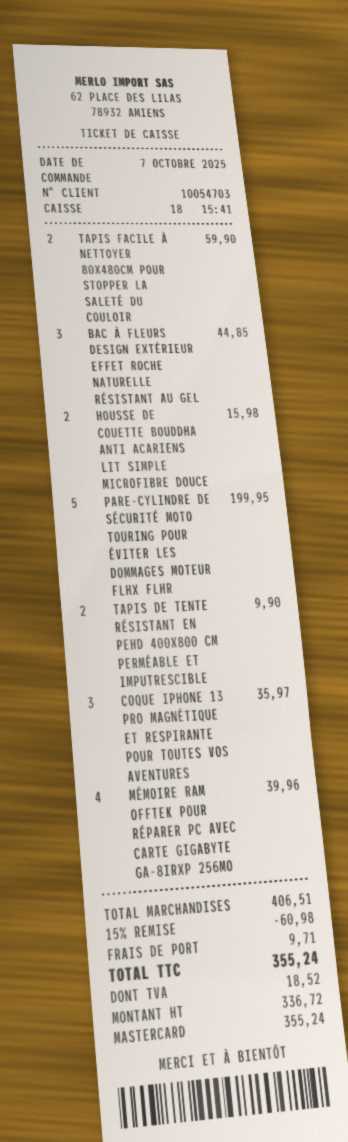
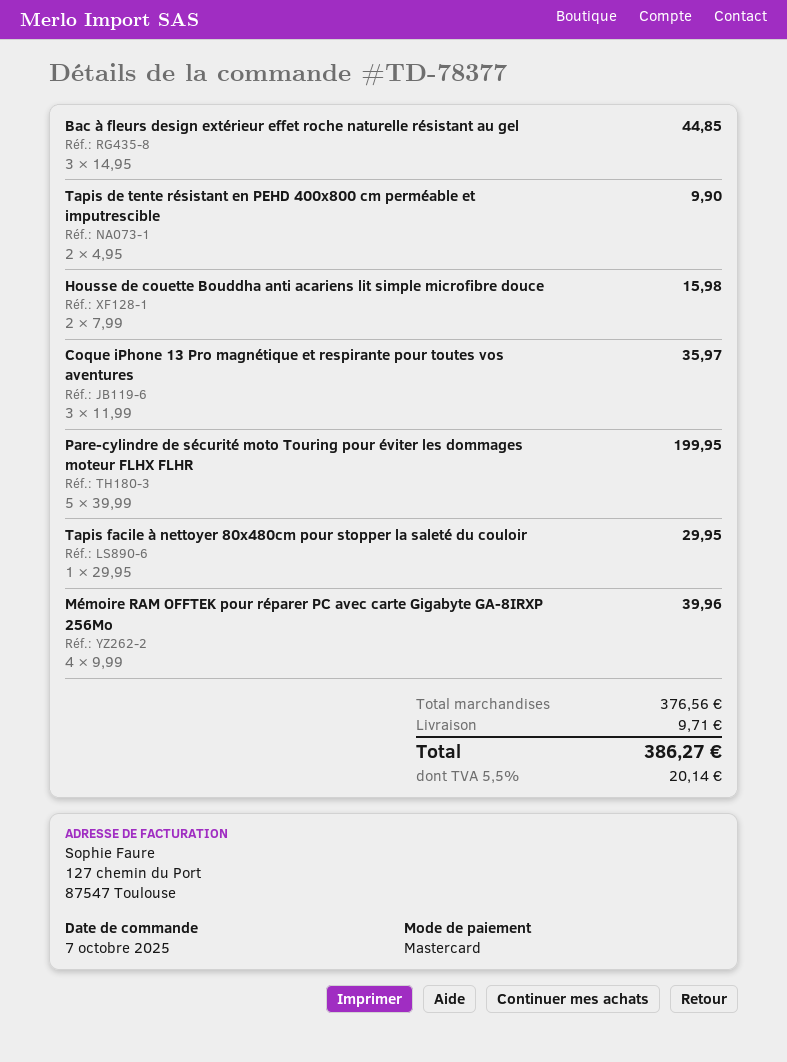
TAPIS FACILE À NETTOYER 80X480CM POUR STOPPER LA SALETÉ DU COULOIR: 2 for 59.90 -> 1 for 29.95
subtotal: 406.51 -> 376.56
discount: 15% = 60.98 -> none
tax: 18.52 -> 20.14
total: 355.24 -> 386.27

